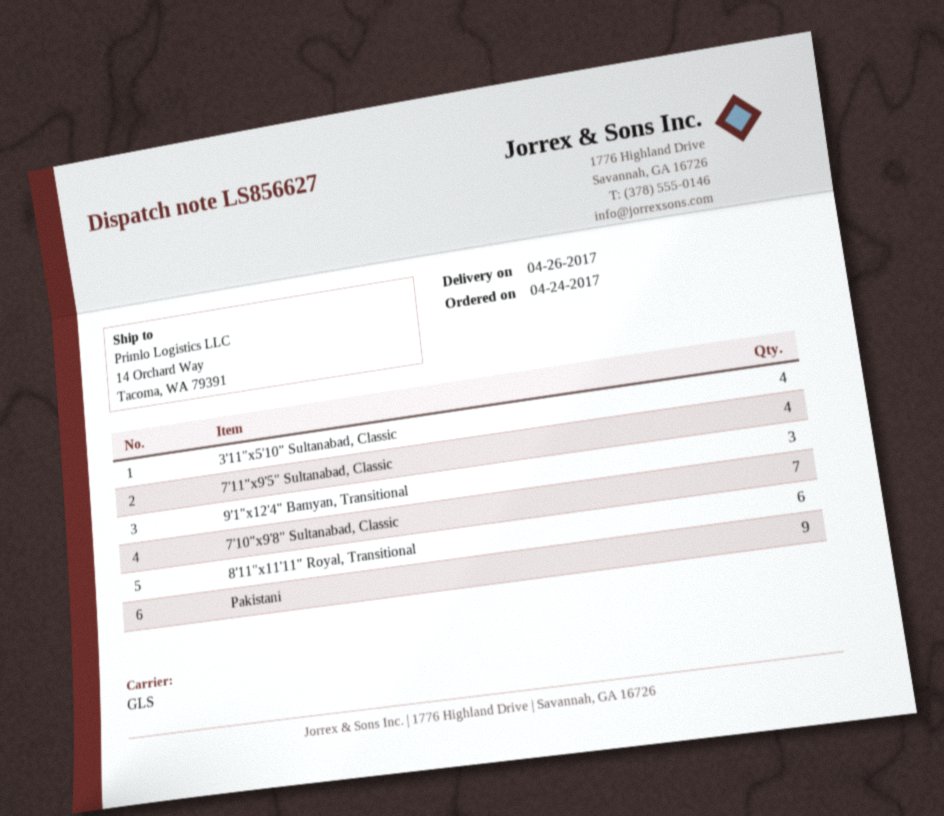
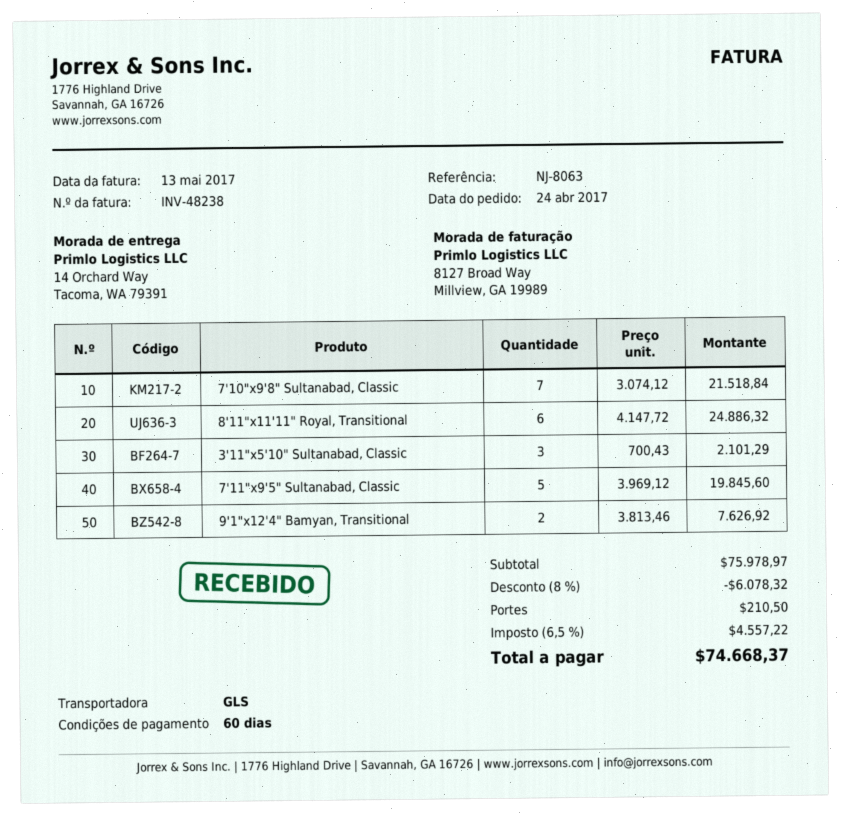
3'11"x5'10" Sultanabad, Classic: 4 -> 3
7'11"x9'5" Sultanabad, Classic: 4 -> 5
9'1"x12'4" Bamyan, Transitional: 3 -> 2
Pakistani: 9 -> none

